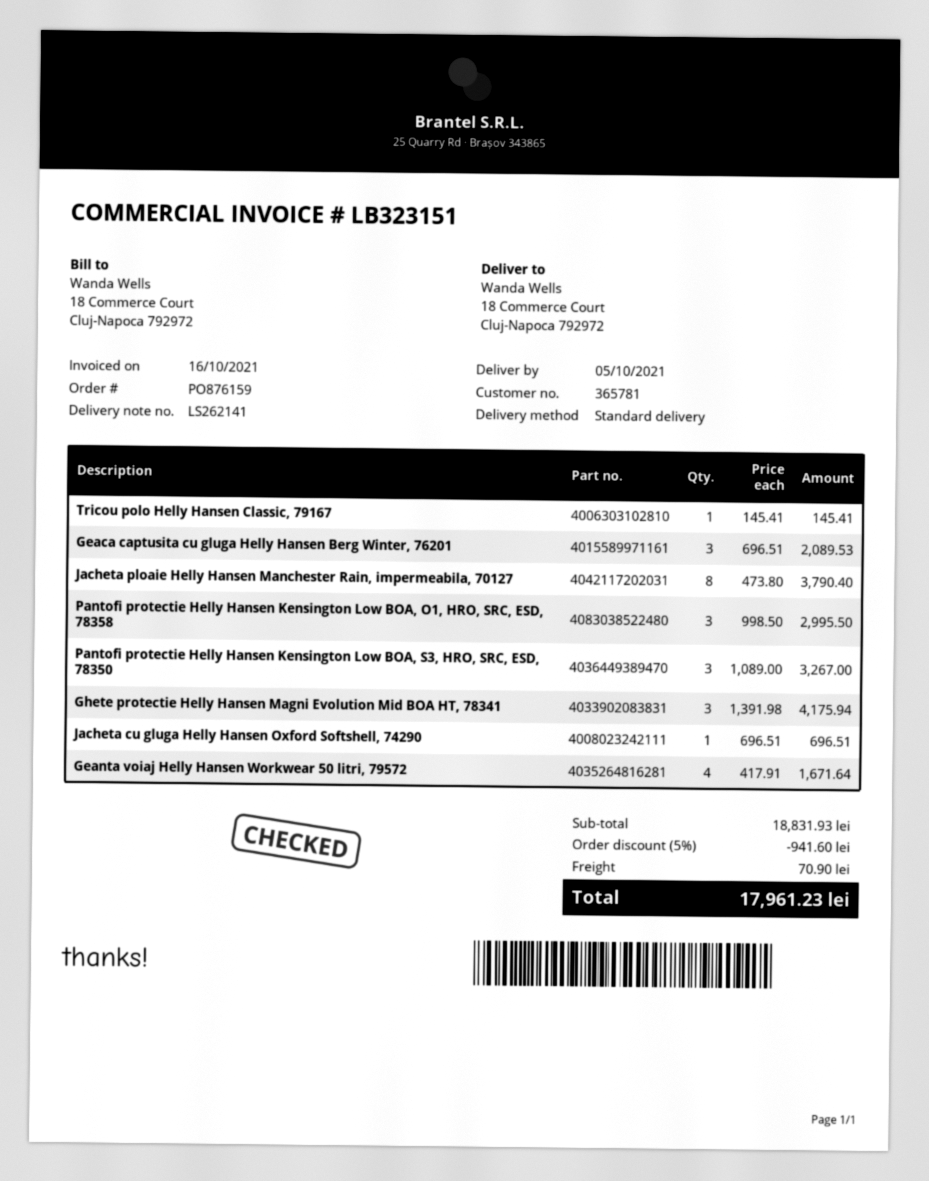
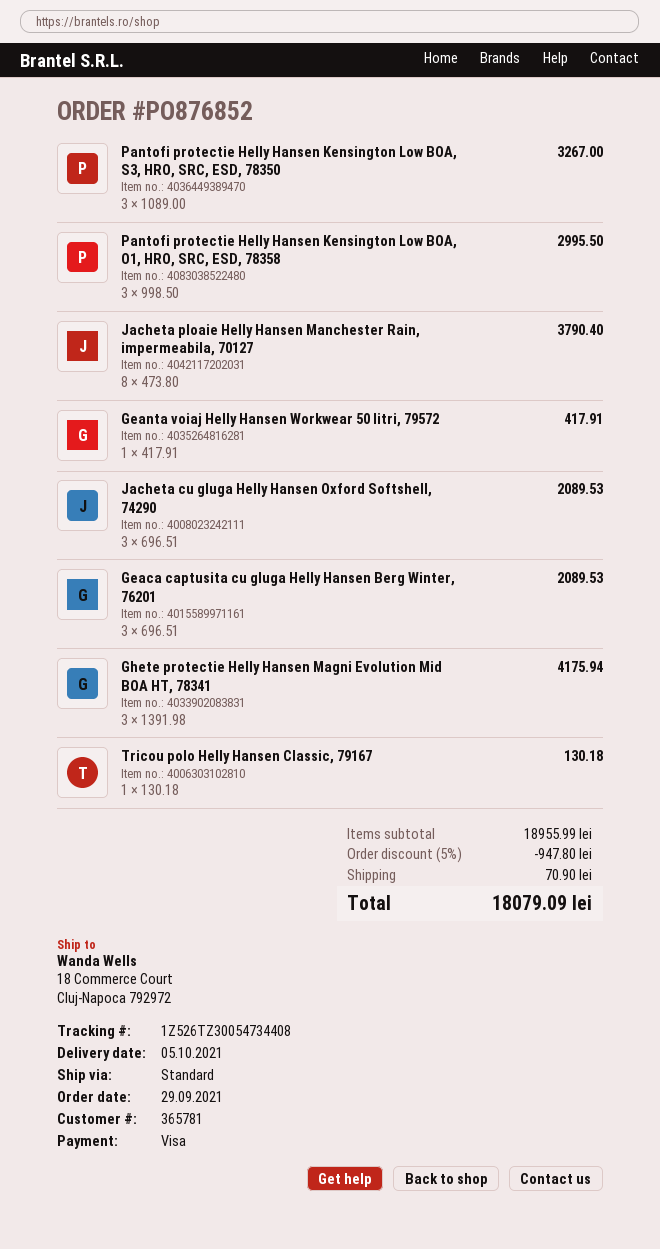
order number: PO876159 -> PO876852
Tricou polo Helly Hansen Classic, 79167: 1 x 145.41 = 145.41 -> 1 x 130.18 = 130.18
Jacheta cu gluga Helly Hansen Oxford Softshell, 74290: 1 x 696.51 = 696.51 -> 3 x 696.51 = 2089.53
Geanta voiaj Helly Hansen Workwear 50 litri, 79572: 4 x 417.91 = 1671.64 -> 1 x 417.91 = 417.91
subtotal: 18831.93 -> 18955.99
discount: 5% = 941.60 -> 5% = 947.80
total: 17961.23 -> 18079.09

